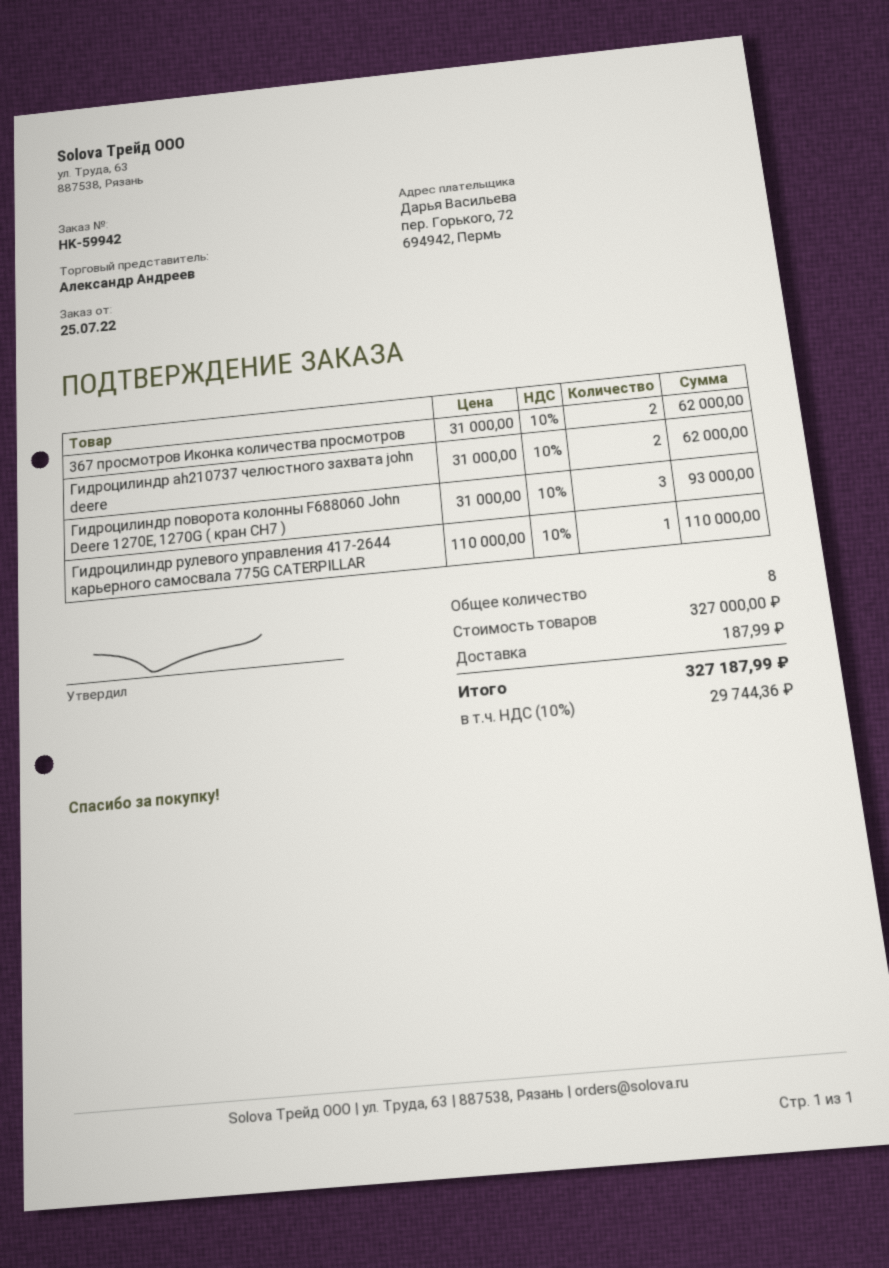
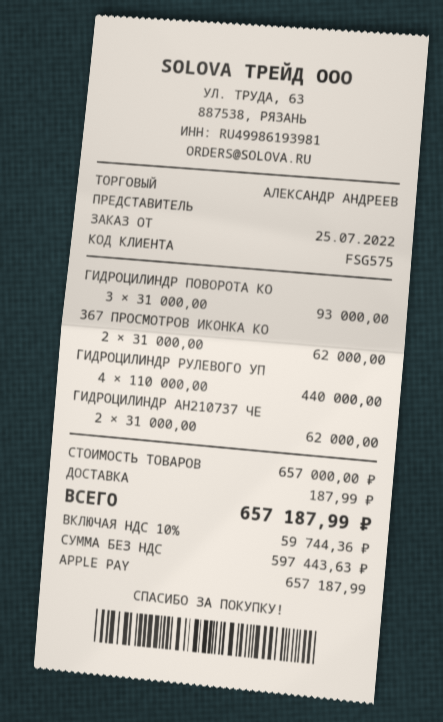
Гидроцилиндр рулевого управления 417-2644 карьерного самосвала 775G CATERPILLAR: 1 x 110000.00 = 110000.00 -> 4 x 110000.00 = 440000.00
subtotal: 327000.00 -> 657000.00
tax: 10% = 29744.36 -> 10% = 59744.36
total: 327187.99 -> 657187.99

